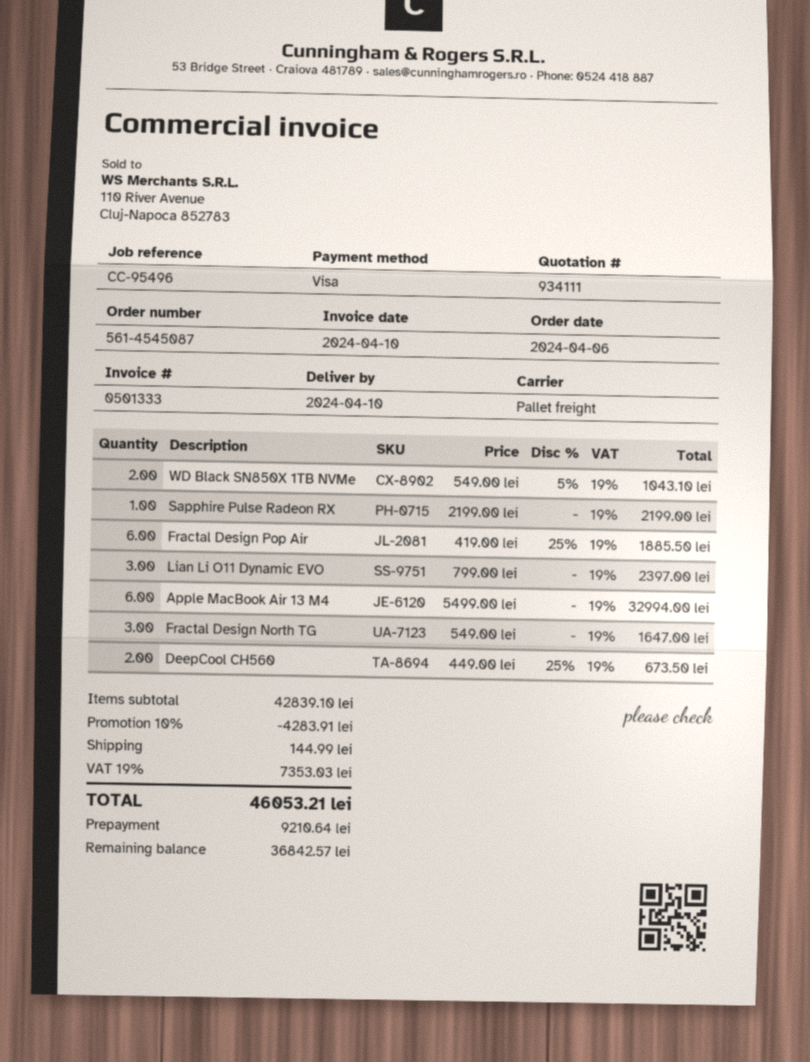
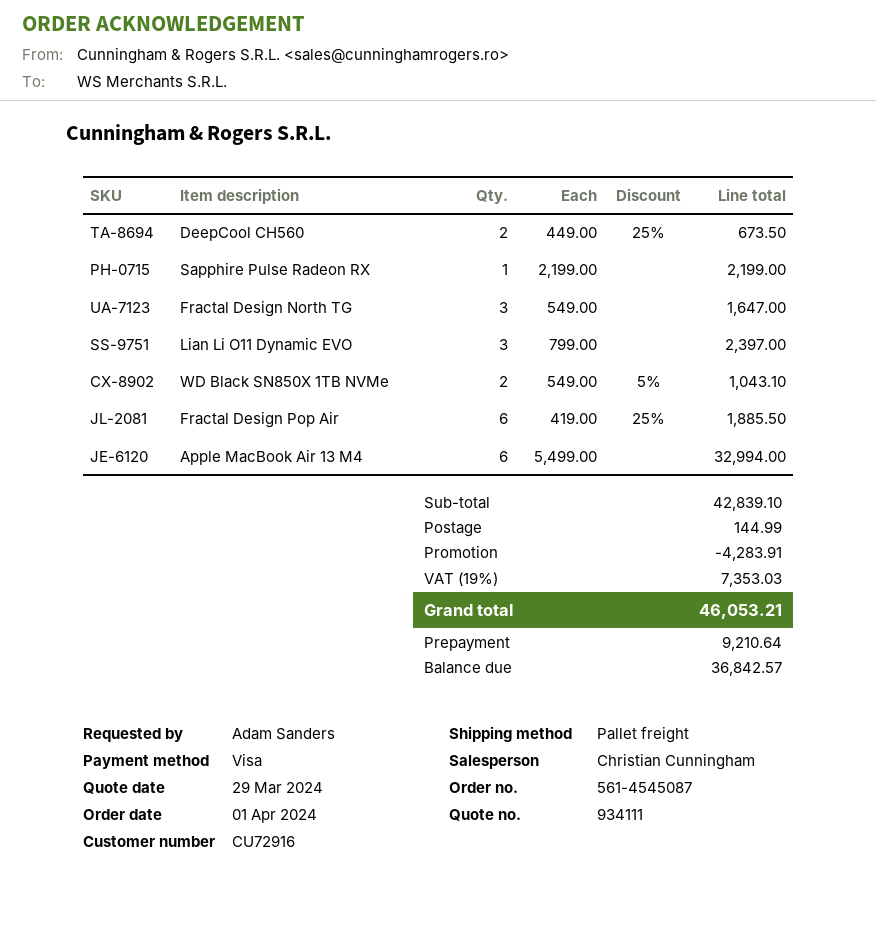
order date: 2024-04-06 -> 2024-04-01

